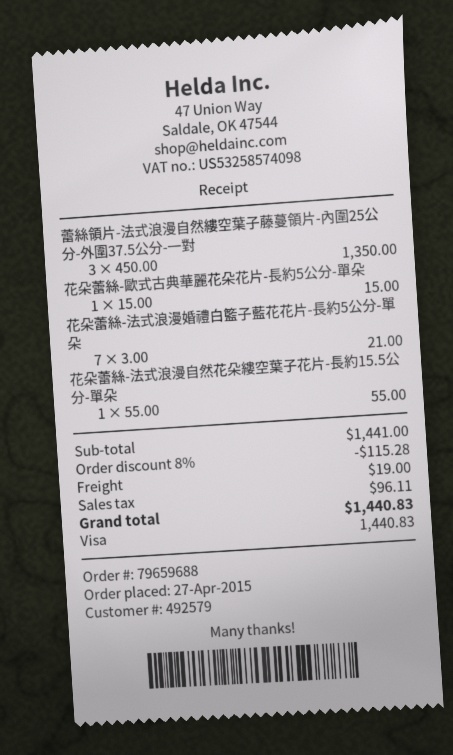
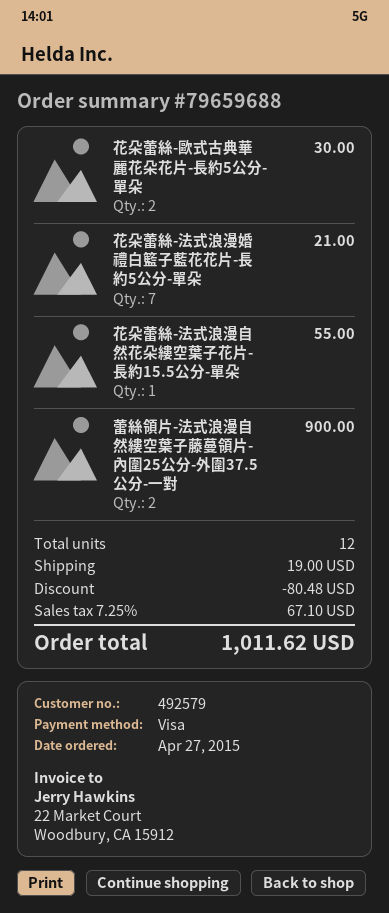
蕾絲領片-法式浪漫自然縷空葉子藤蔓領片-內圍25公分-外圍37.5公分-一對: 3 for 1350.00 -> 2 for 900.00
花朵蕾絲-歐式古典華麗花朵花片-長約5公分-單朵: 1 for 15.00 -> 2 for 30.00
discount: 115.28 -> 80.48
tax: 96.11 -> 67.10
total: 1440.83 -> 1011.62

